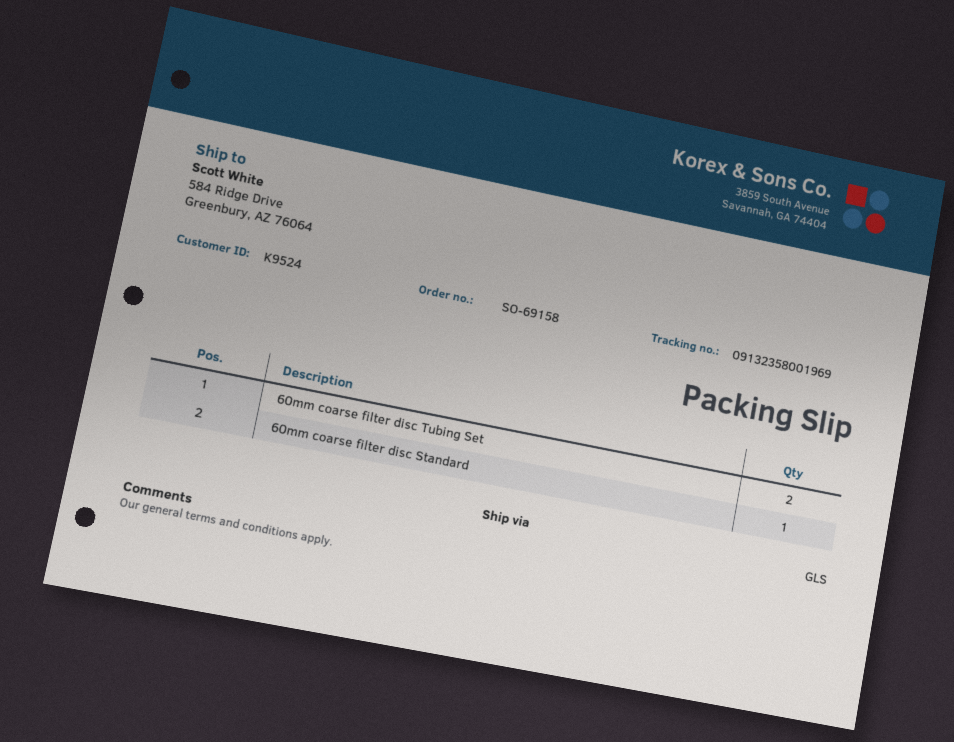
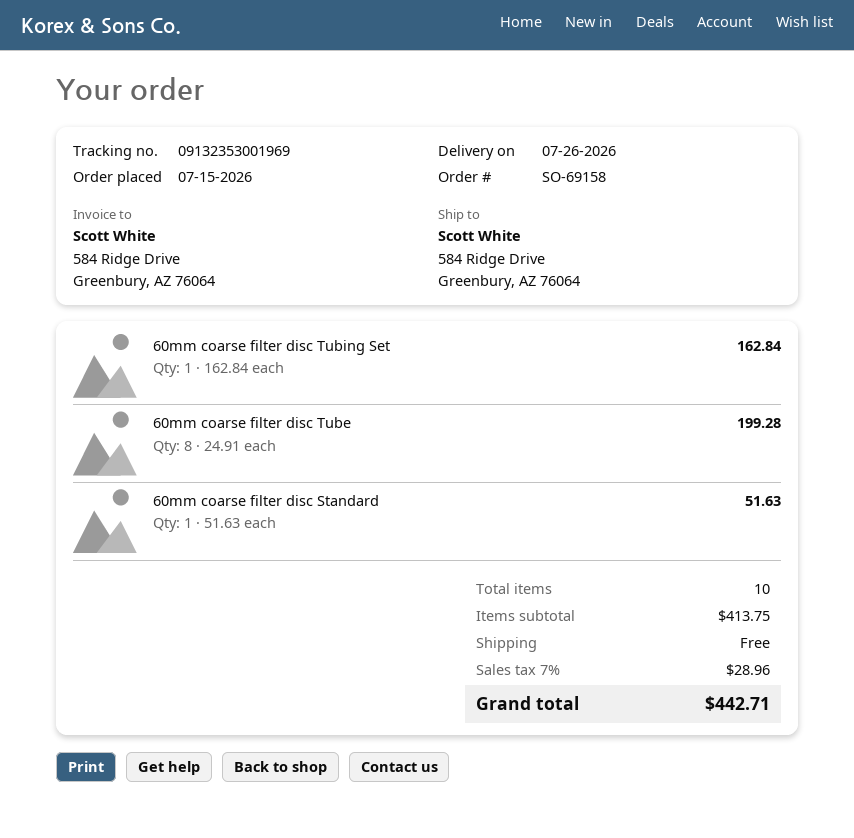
tracking number: 09132358001969 -> 09132353001969
60mm coarse filter disc Tubing Set: 2 -> 1
60mm coarse filter disc Tube: none -> 8

